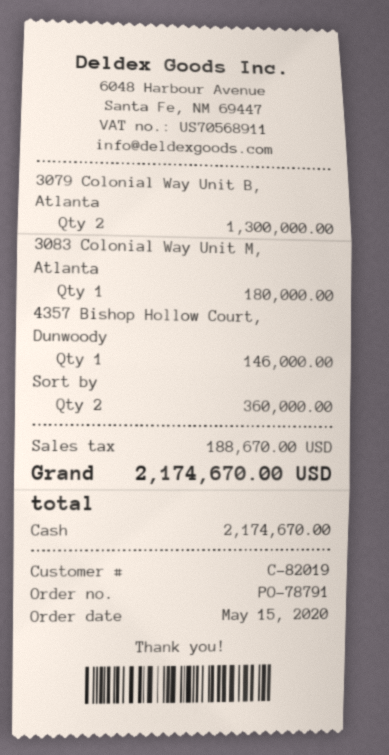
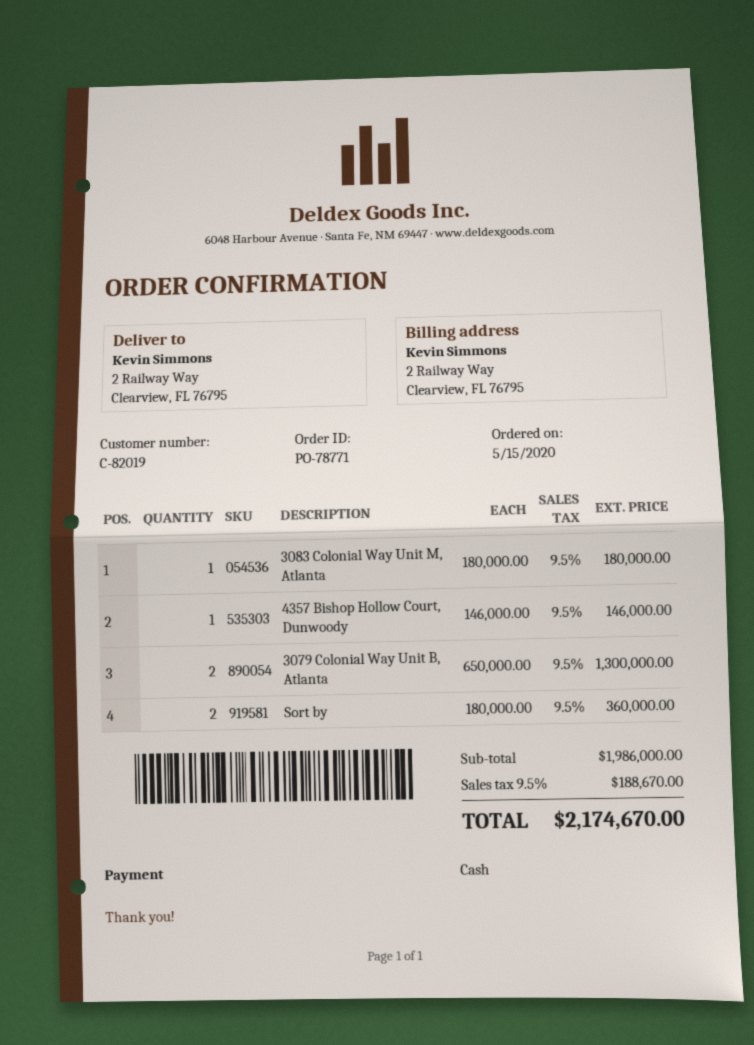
order number: PO-78791 -> PO-78771

